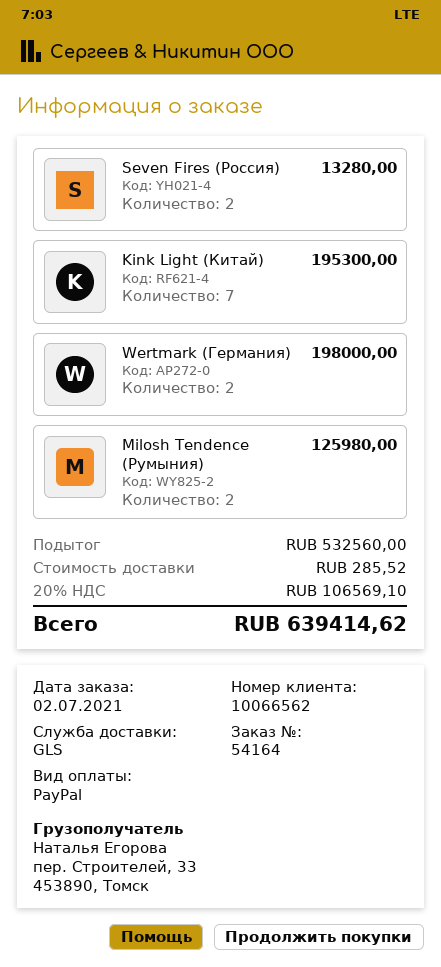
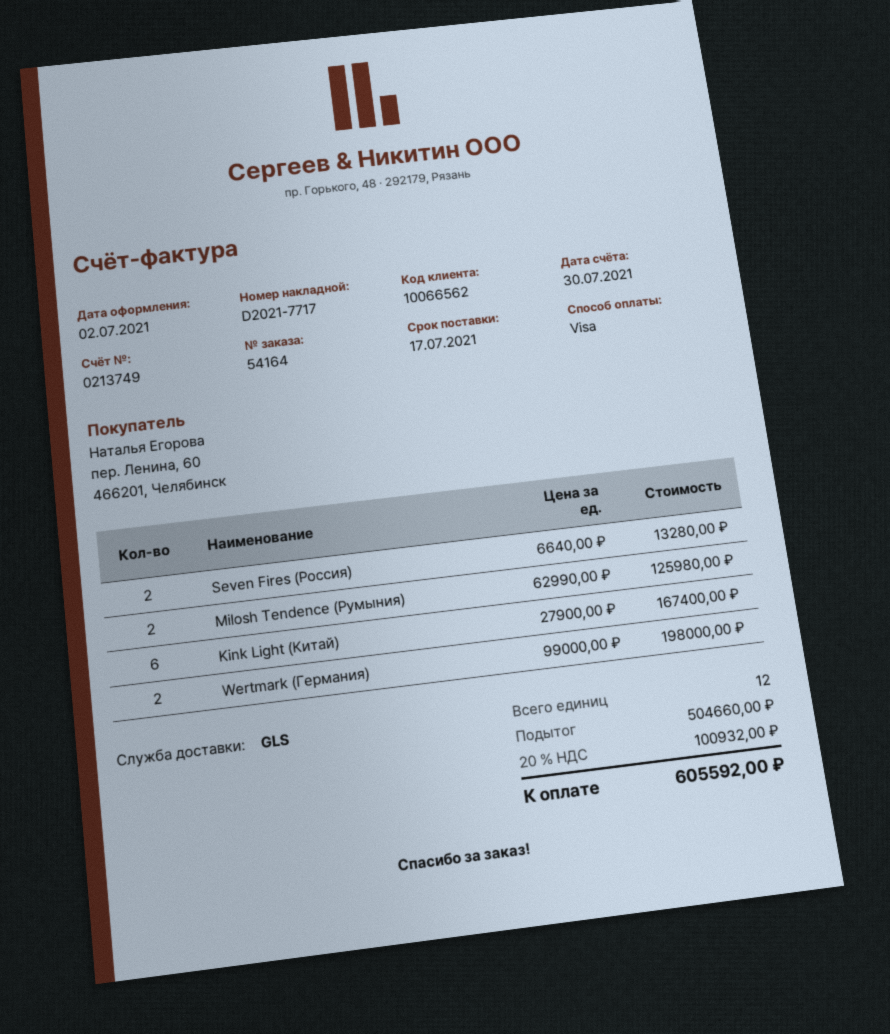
payment method: PayPal -> Visa
Kink Light (Китай): 7 for 195300.00 -> 6 for 167400.00
subtotal: 532560.00 -> 504660.00
shipping: 285.52 -> none
tax: 20% = 106569.10 -> 20% = 100932.00
total: 639414.62 -> 605592.00

